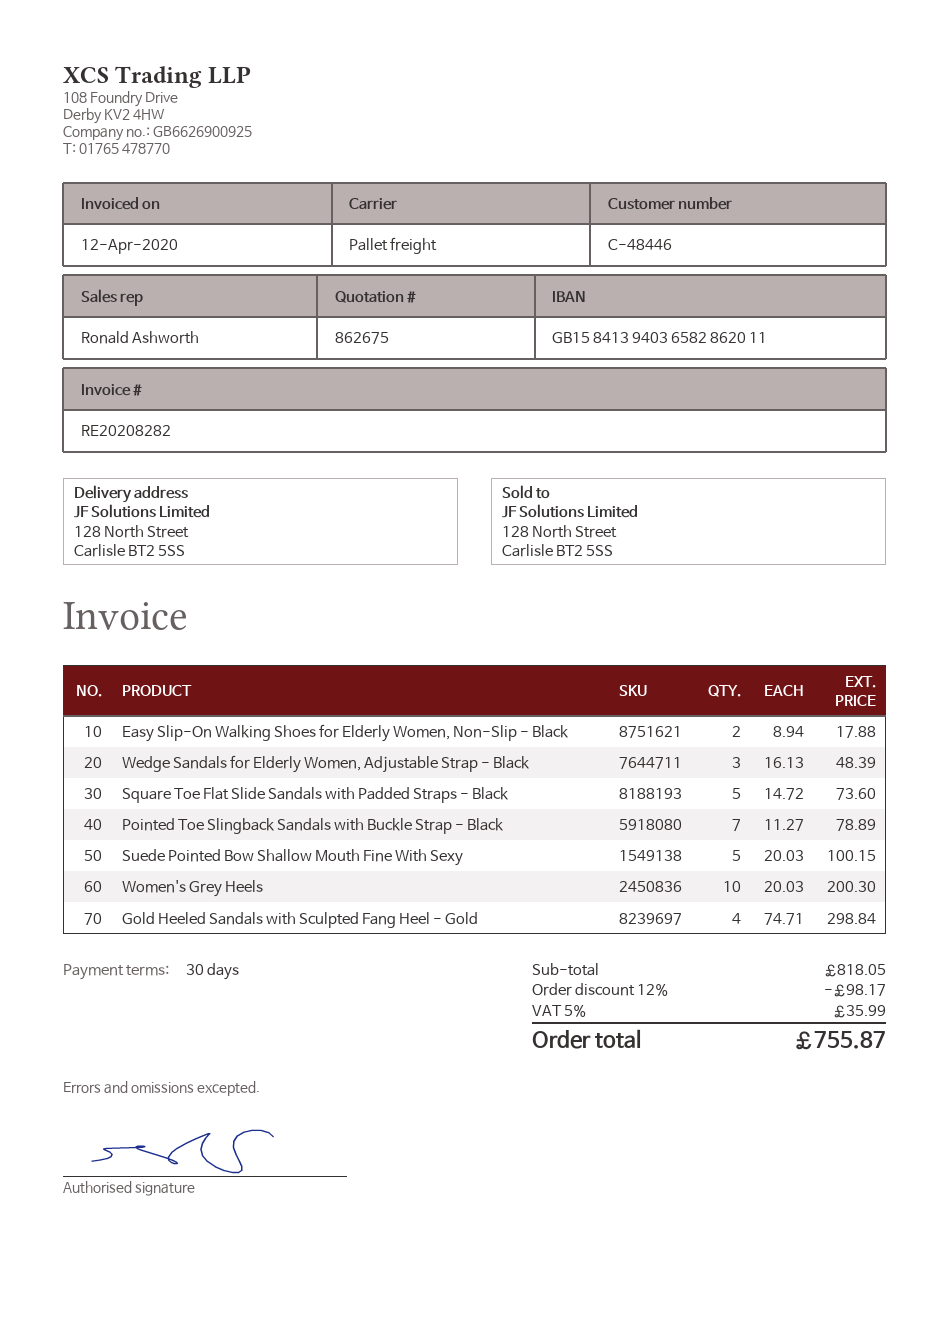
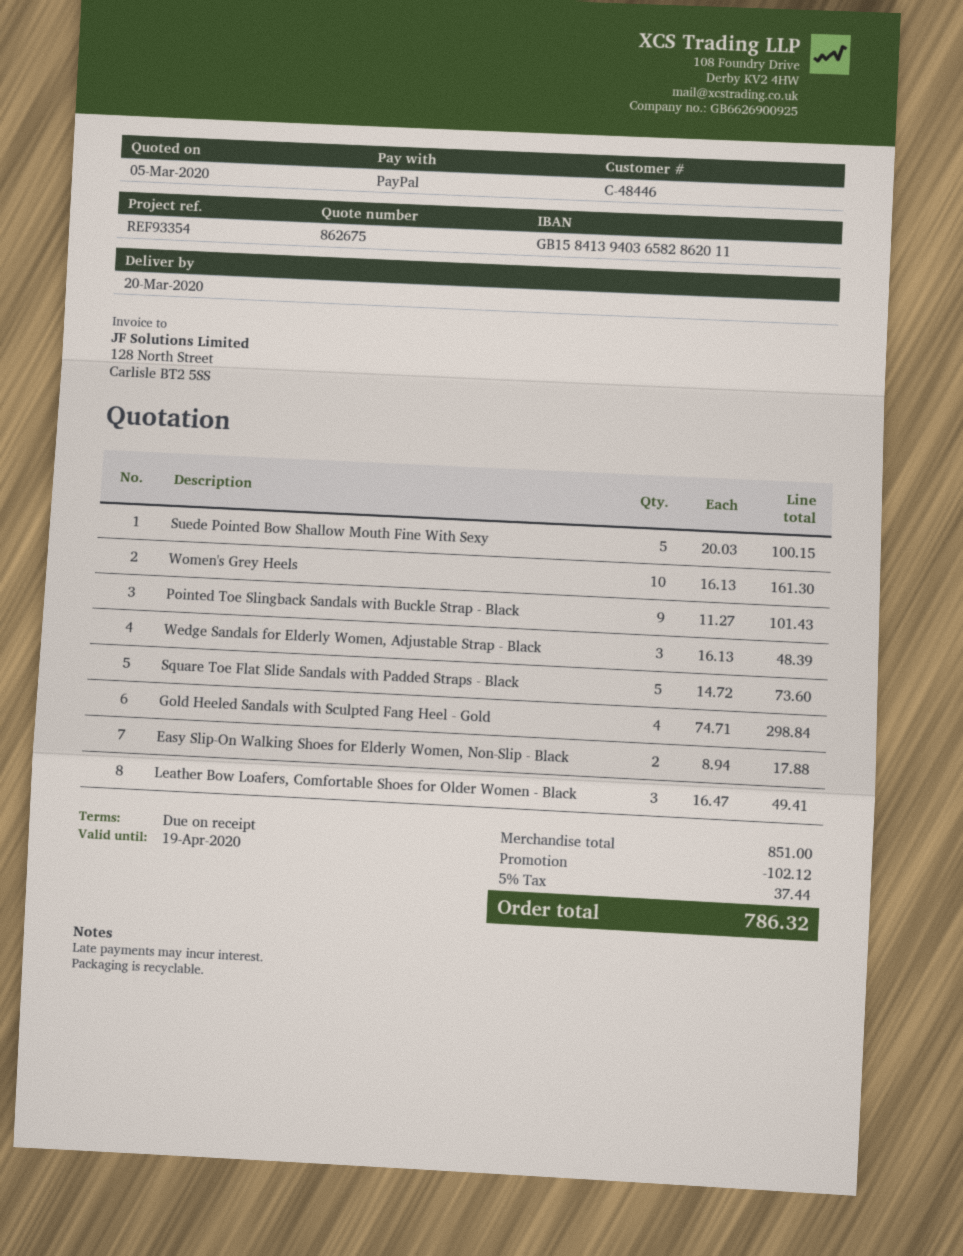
payment terms: 30 days -> on receipt
Pointed Toe Slingback Sandals with Buckle Strap - Black: 7 x 11.27 = 78.89 -> 9 x 11.27 = 101.43
Women's Grey Heels: 10 x 20.03 = 200.30 -> 10 x 16.13 = 161.30
Leather Bow Loafers, Comfortable Shoes for Older Women - Black: none -> 3 x 16.47 = 49.41
subtotal: 818.05 -> 851.00
discount: 98.17 -> 102.12
tax: 5% = 35.99 -> 5% = 37.44
total: 755.87 -> 786.32

